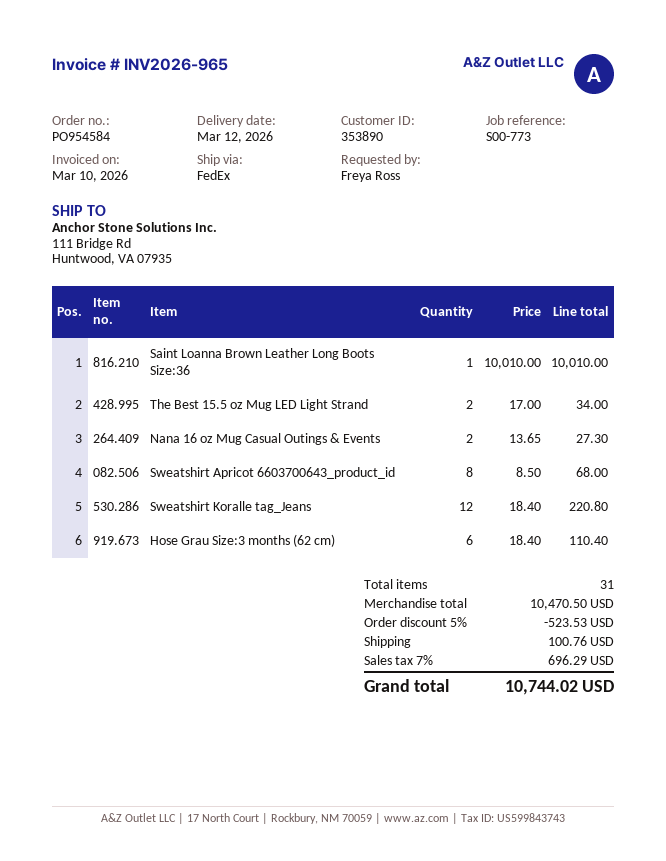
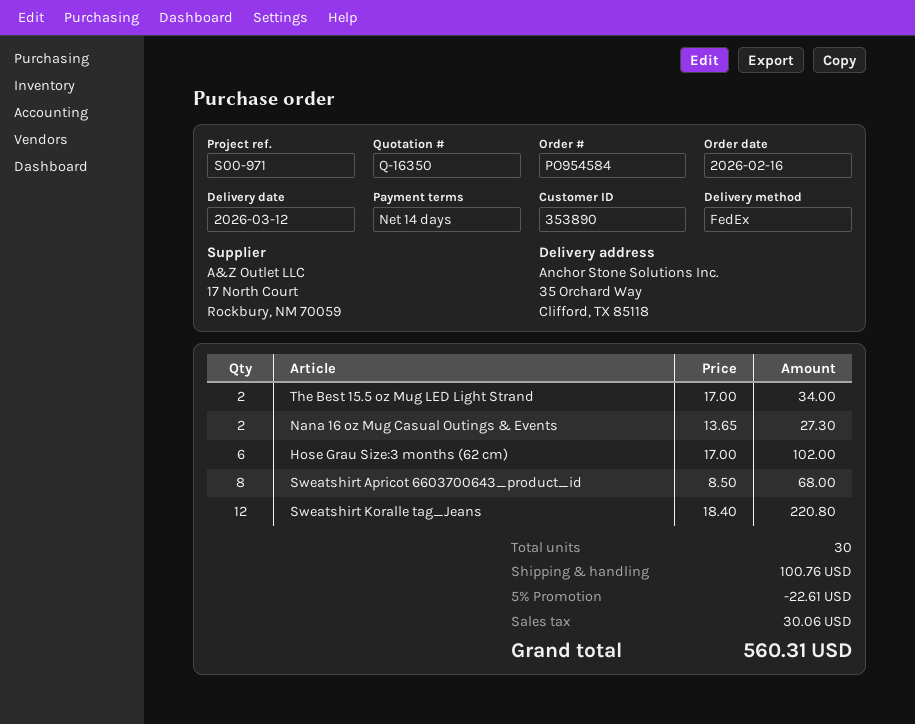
reference: S00-773 -> S00-971
ship to: 111 Bridge Rd, Huntwood, VA 07935 -> 35 Orchard Way, Clifford, TX 85118
Saint Loanna Brown Leather Long Boots Size:36: 1 x 10010.00 = 10010.00 -> none
Hose Grau Size:3 months (62 cm): 6 x 18.40 = 110.40 -> 6 x 17.00 = 102.00
total quantity: 31 -> 30
discount: 5% = 523.53 -> 5% = 22.61
tax: 696.29 -> 30.06
total: 10744.02 -> 560.31

